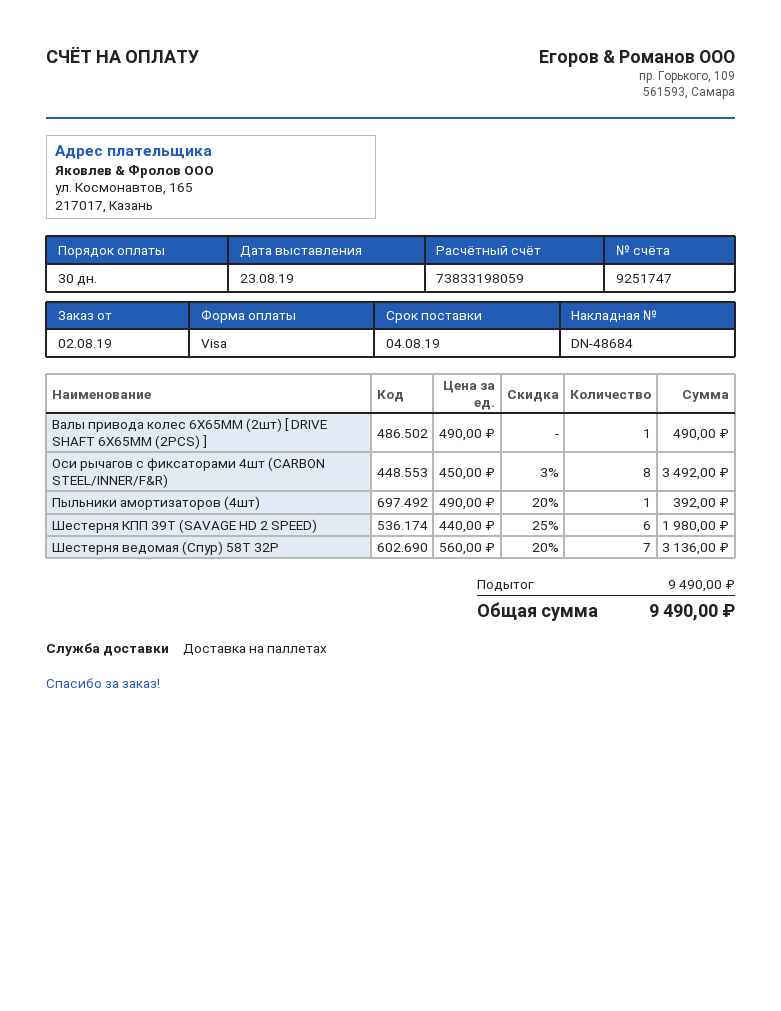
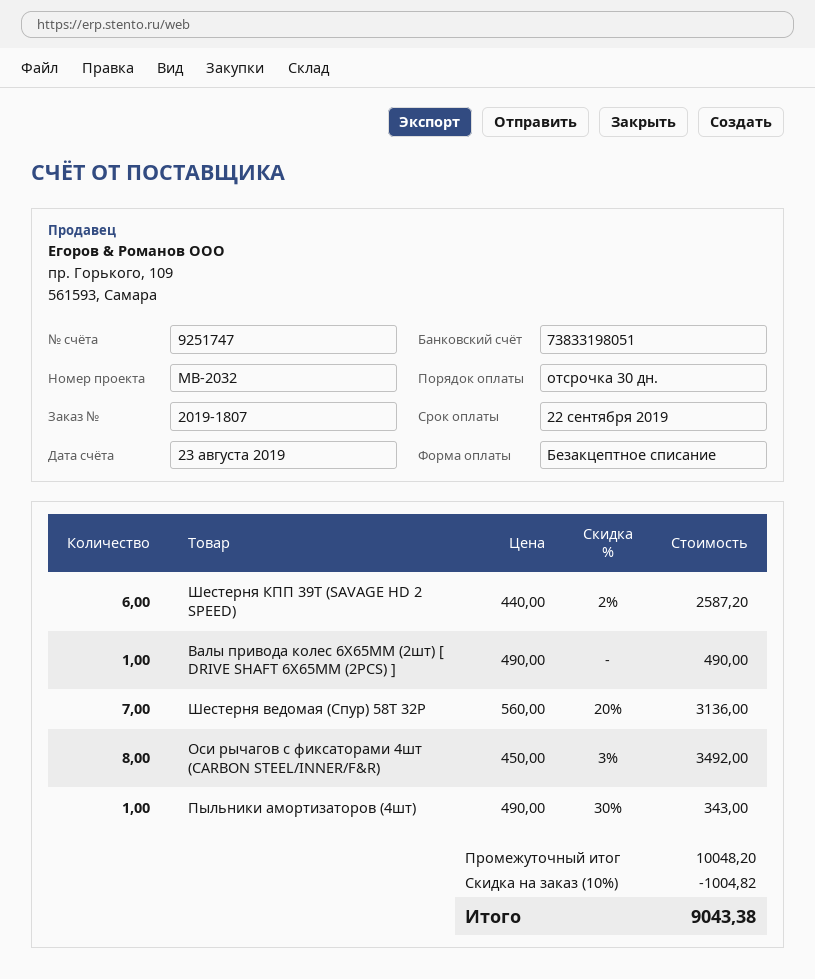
payment method: Visa -> direct debit
bank account: 73833198059 -> 73833198051
Пыльники амортизаторов (4шт): 1 x 490.00 - 20% = 392.00 -> 1 x 490.00 - 30% = 343.00
Шестерня КПП 39T (SAVAGE HD 2 SPEED): 6 x 440.00 - 25% = 1980.00 -> 6 x 440.00 - 2% = 2587.20
subtotal: 9490.00 -> 10048.20
discount: none -> 10% = 1004.82
total: 9490.00 -> 9043.38

